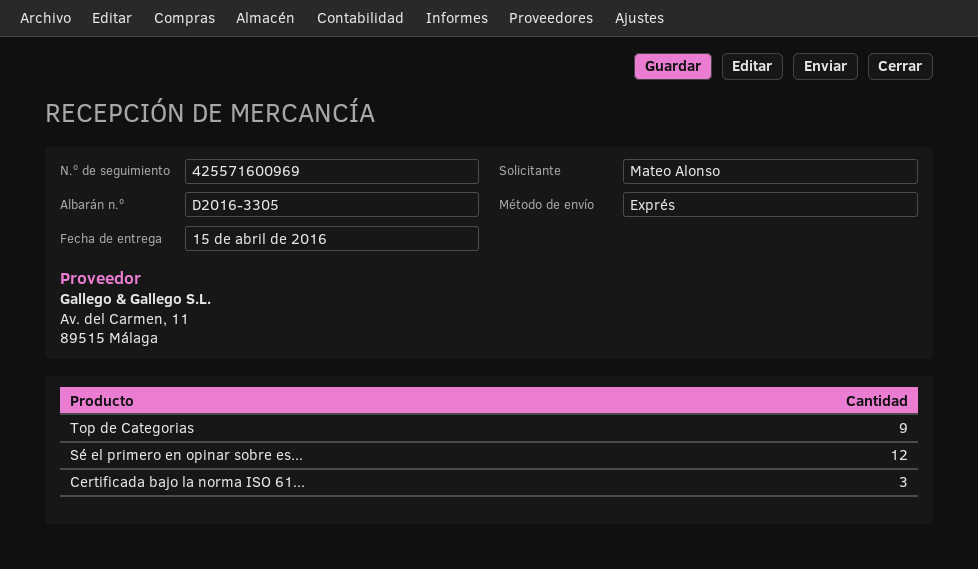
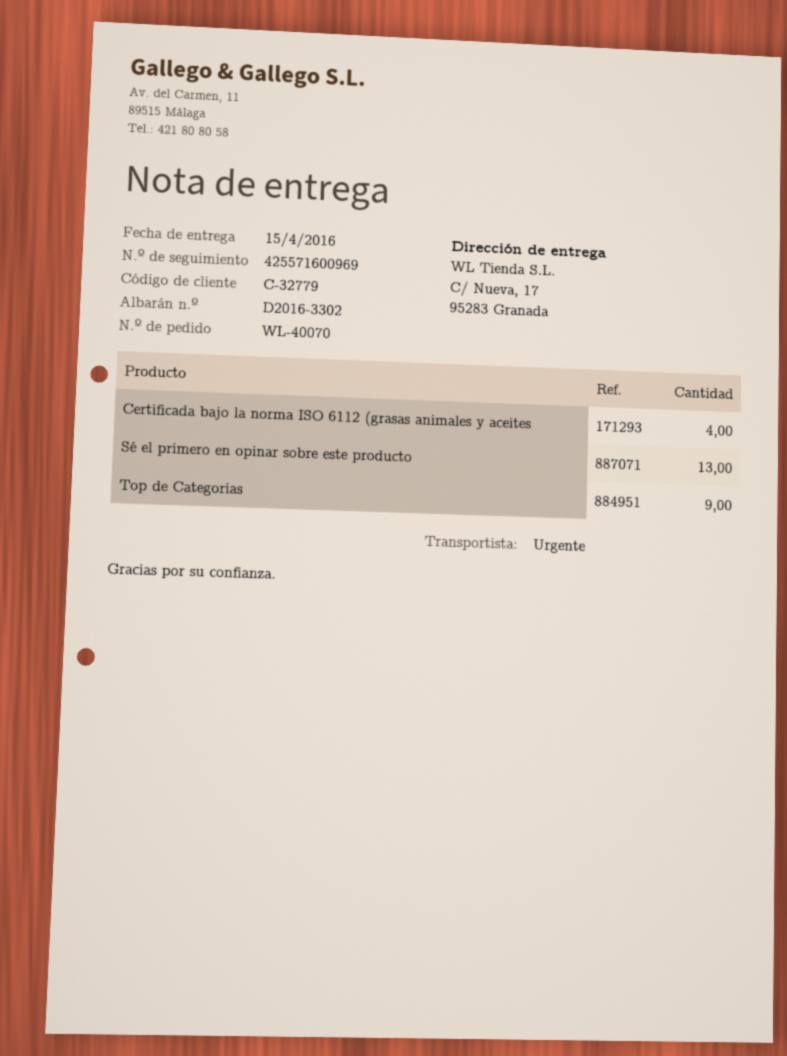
delivery note number: D2016-3305 -> D2016-3302
Sé el primero en opinar sobre es...: 12 -> 13
Certificada bajo la norma ISO 61...: 3 -> 4

